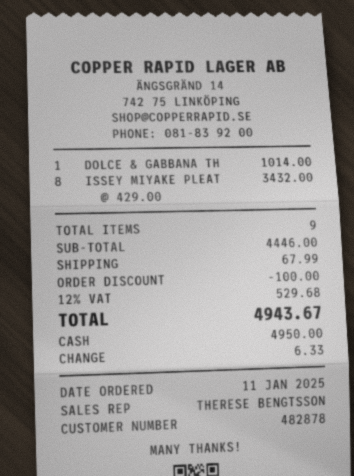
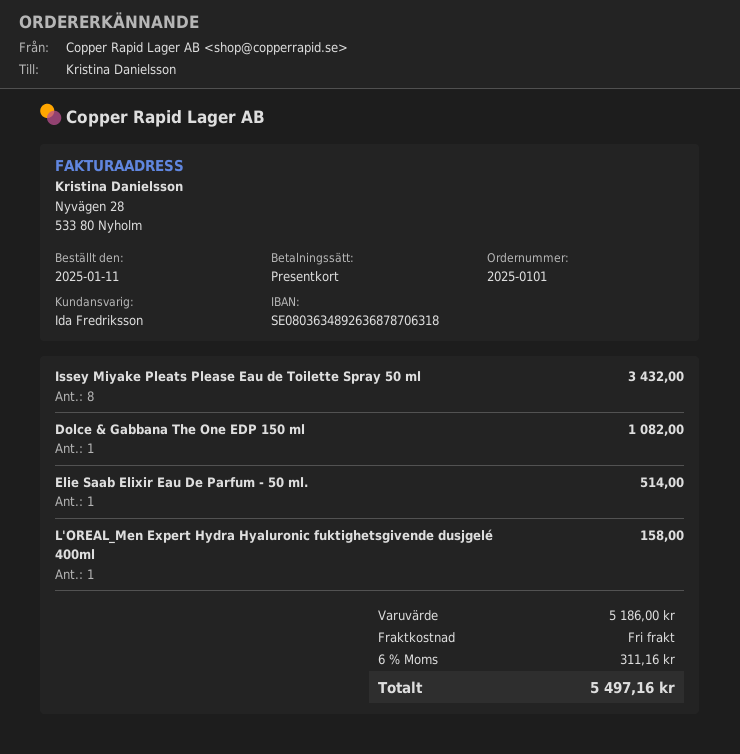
sales rep: THERESE BENGTSSON -> Ida Fredriksson
payment method: cash -> gift card
DOLCE & GABBANA TH: 1 for 1014.00 -> 1 for 1082.00
Elie Saab Elixir Eau De Parfum - 50 ml.: none -> 1 for 514.00
L'OREAL_Men Expert Hydra Hyaluronic fuktighetsgivende dusjgelé 400ml: none -> 1 for 158.00
subtotal: 4446.00 -> 5186.00
discount: 100.00 -> none
shipping: 67.99 -> 0.00
tax: 12% = 529.68 -> 6% = 311.16
total: 4943.67 -> 5497.16

